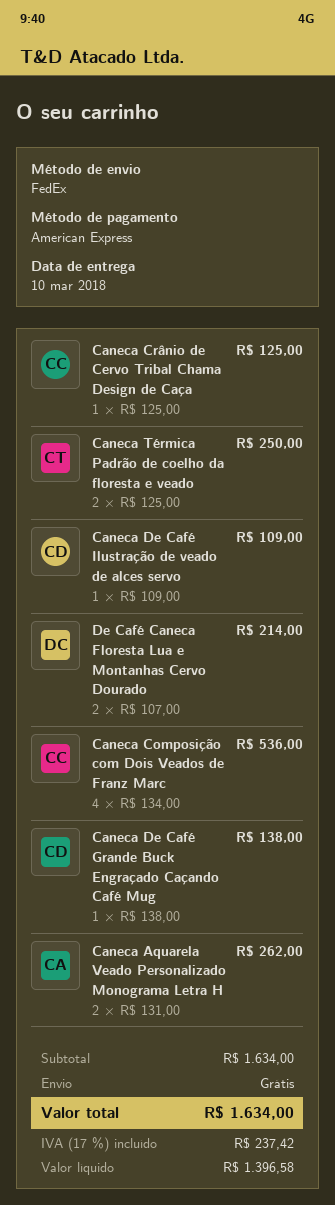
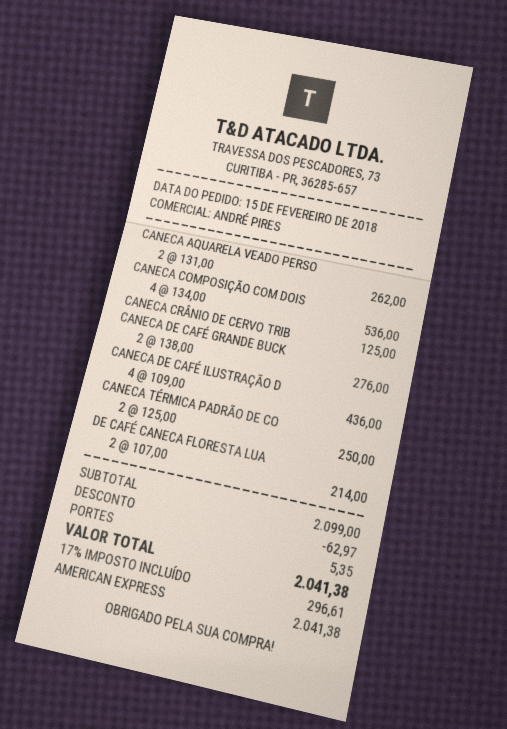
Caneca De Café Ilustração de veado de alces servo: 1 x 109.00 = 109.00 -> 4 x 109.00 = 436.00
Caneca De Café Grande Buck Engraçado Caçando Café Mug: 1 x 138.00 = 138.00 -> 2 x 138.00 = 276.00
subtotal: 1634.00 -> 2099.00
discount: none -> 62.97
shipping: 0.00 -> 5.35
tax: 17% = 237.42 -> 17% = 296.61
total: 1634.00 -> 2041.38

